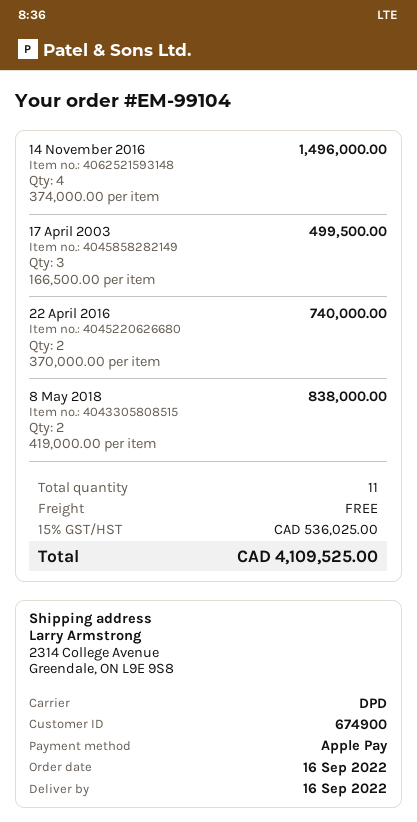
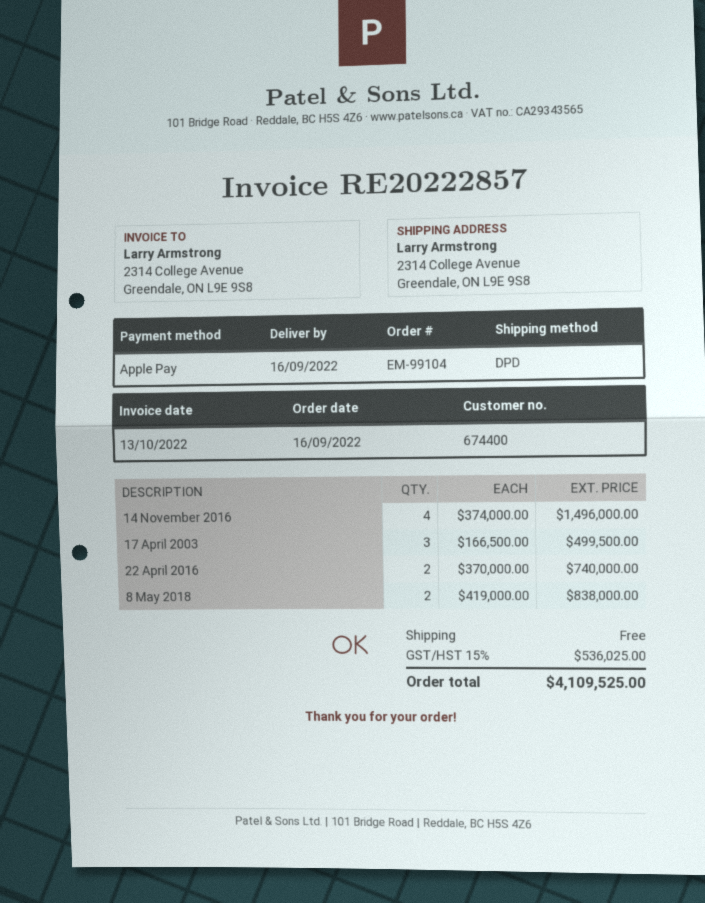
customer number: 674900 -> 674400

